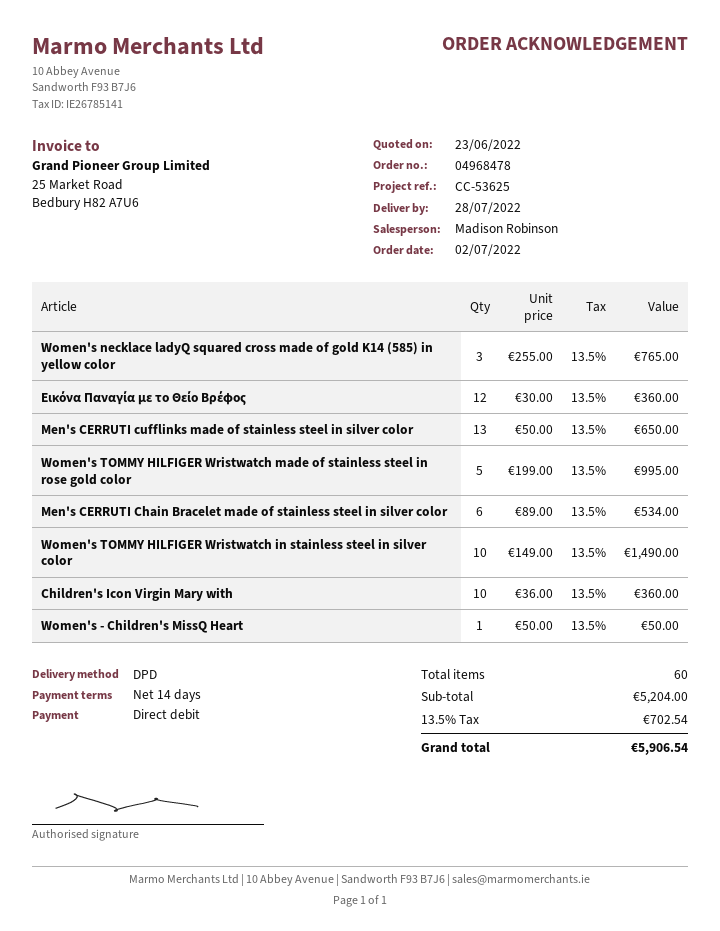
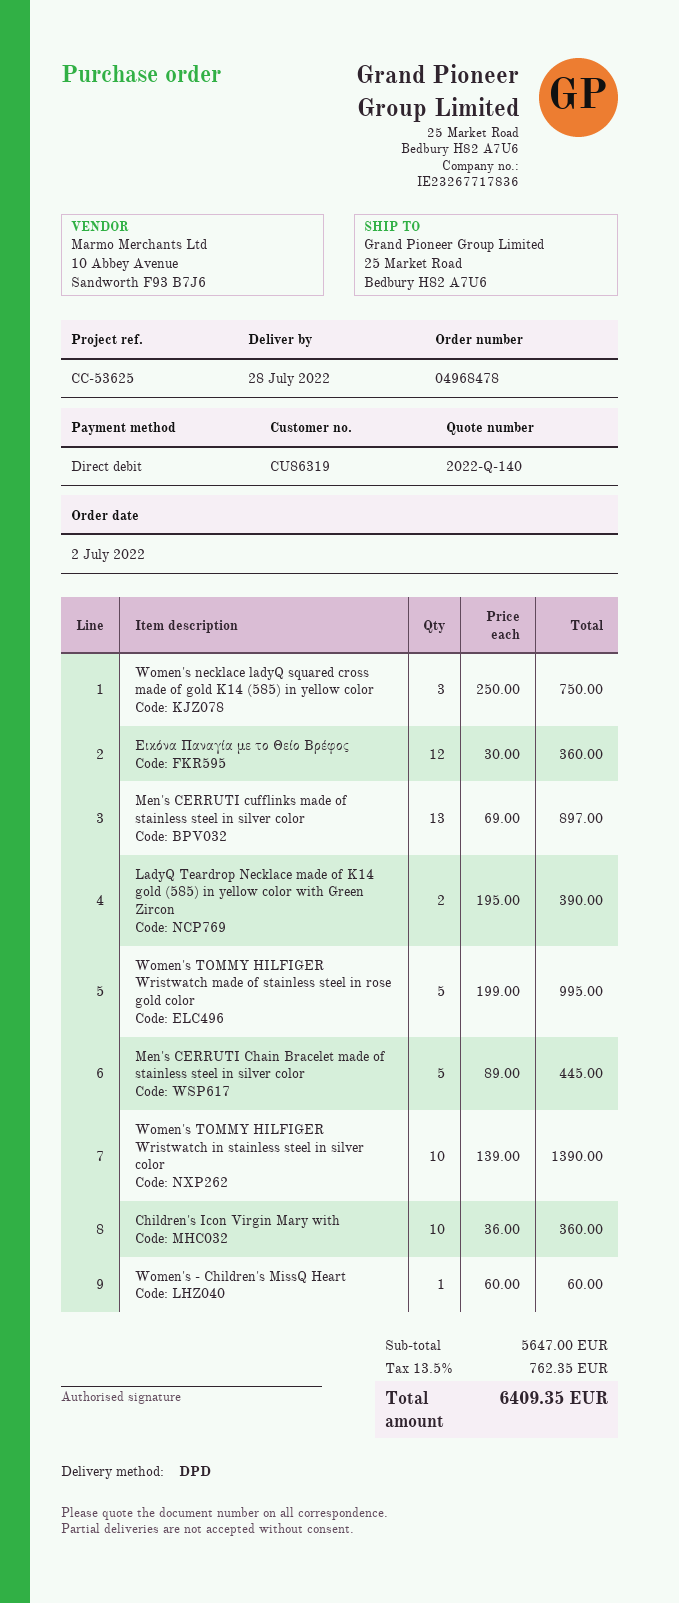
Women's necklace ladyQ squared cross made of gold K14 (585) in yellow color: 3 x 255.00 = 765.00 -> 3 x 250.00 = 750.00
Men's CERRUTI cufflinks made of stainless steel in silver color: 13 x 50.00 = 650.00 -> 13 x 69.00 = 897.00
Men's CERRUTI Chain Bracelet made of stainless steel in silver color: 6 x 89.00 = 534.00 -> 5 x 89.00 = 445.00
Women's TOMMY HILFIGER Wristwatch in stainless steel in silver color: 10 x 149.00 = 1490.00 -> 10 x 139.00 = 1390.00
Women's - Children's MissQ Heart: 1 x 50.00 = 50.00 -> 1 x 60.00 = 60.00
LadyQ Teardrop Necklace made of K14 gold (585) in yellow color with Green Zircon: none -> 2 x 195.00 = 390.00
subtotal: 5204.00 -> 5647.00
tax: 13.5% = 702.54 -> 13.5% = 762.35
total: 5906.54 -> 6409.35

